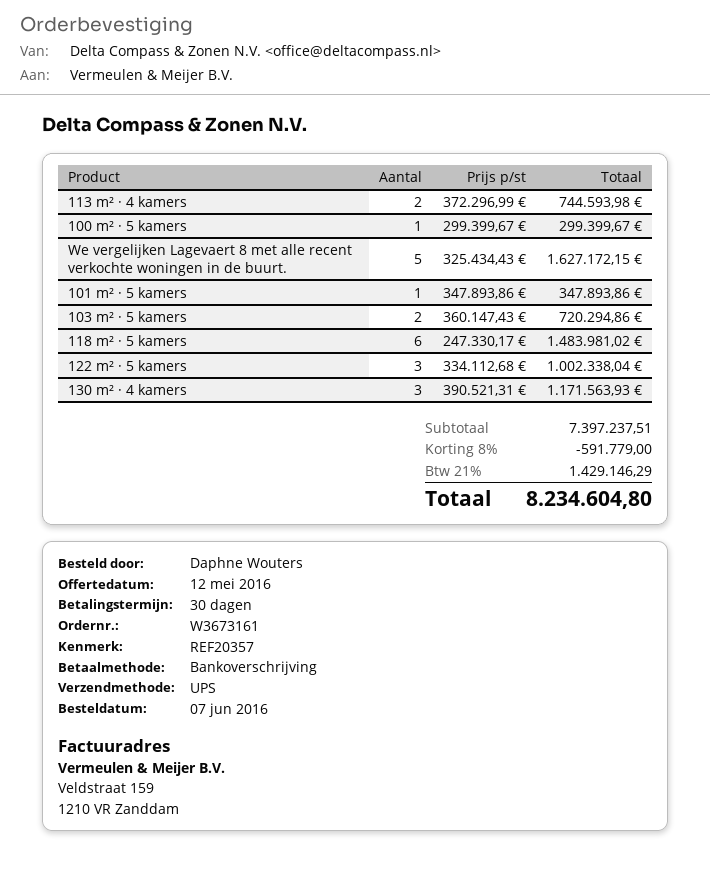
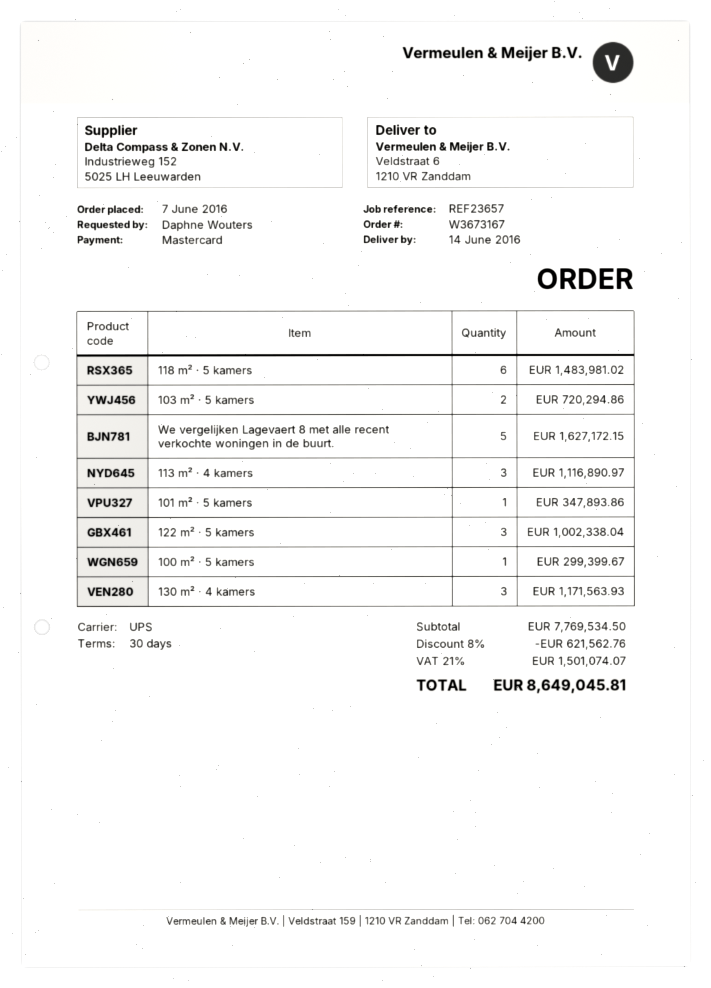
order number: W3673161 -> W3673167
reference: REF20357 -> REF23657
payment method: bank transfer -> Mastercard
113 m² · 4 kamers: 2 for 744593.98 -> 3 for 1116890.97
subtotal: 7397237.51 -> 7769534.50
discount: 8% = 591779.00 -> 8% = 621562.76
tax: 21% = 1429146.29 -> 21% = 1501074.07
total: 8234604.80 -> 8649045.81

